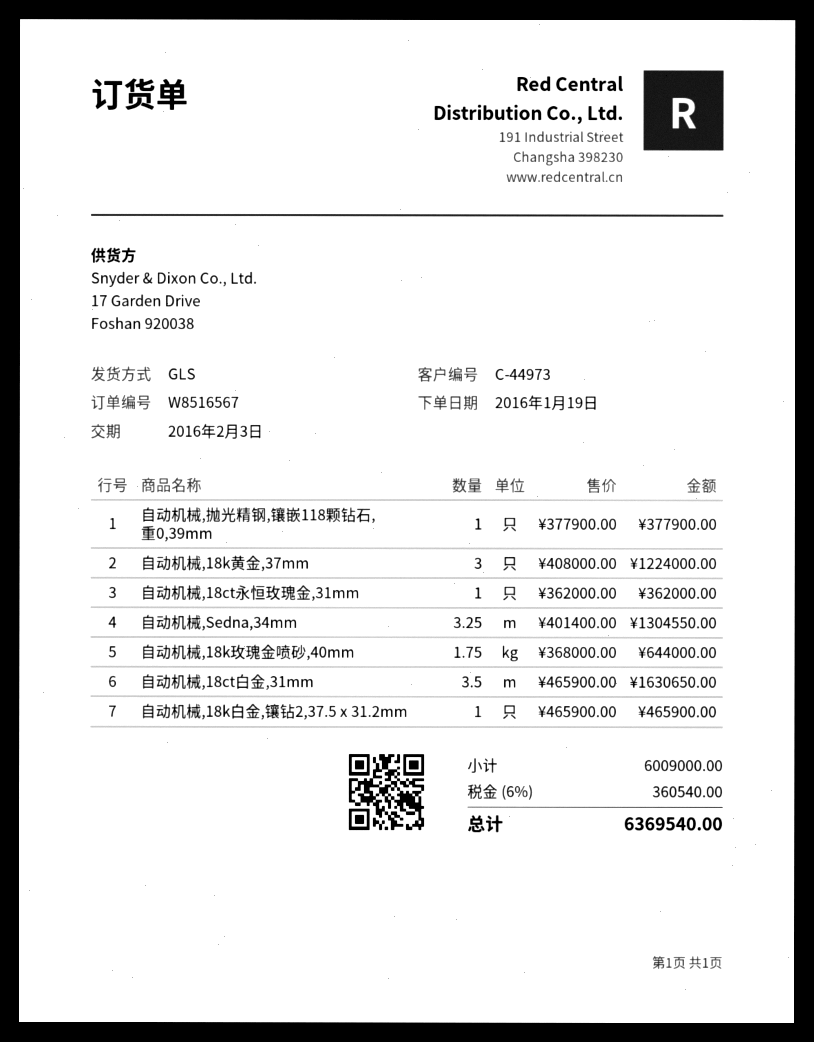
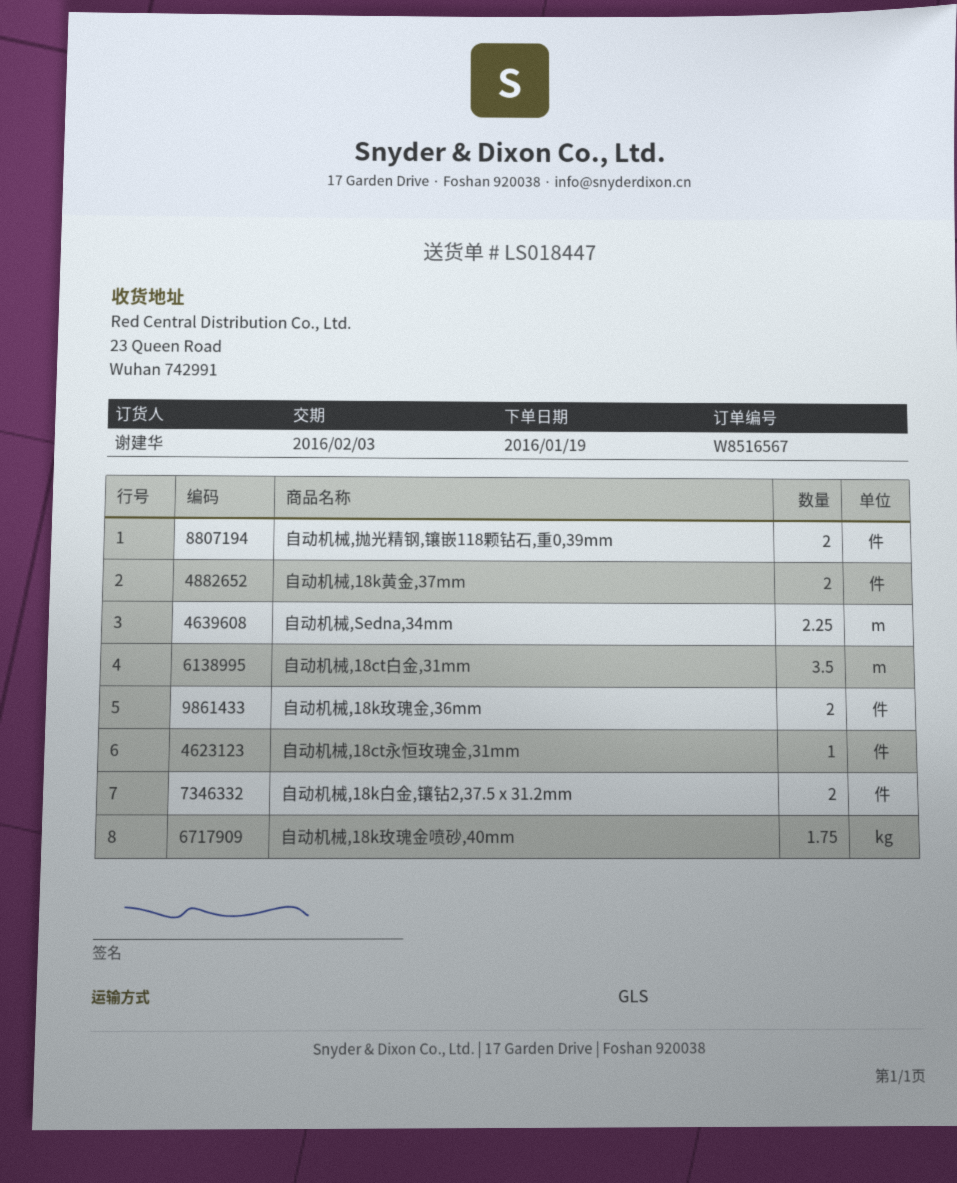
自动机械,抛光精钢,镶嵌118颗钻石,重0,39mm: 1 -> 2
自动机械,18k黄金,37mm: 3 -> 2
自动机械,Sedna,34mm: 3.25 -> 2.25
自动机械,18k白金,镶钻2,37.5 x 31.2mm: 1 -> 2
自动机械,18k玫瑰金,36mm: none -> 2

